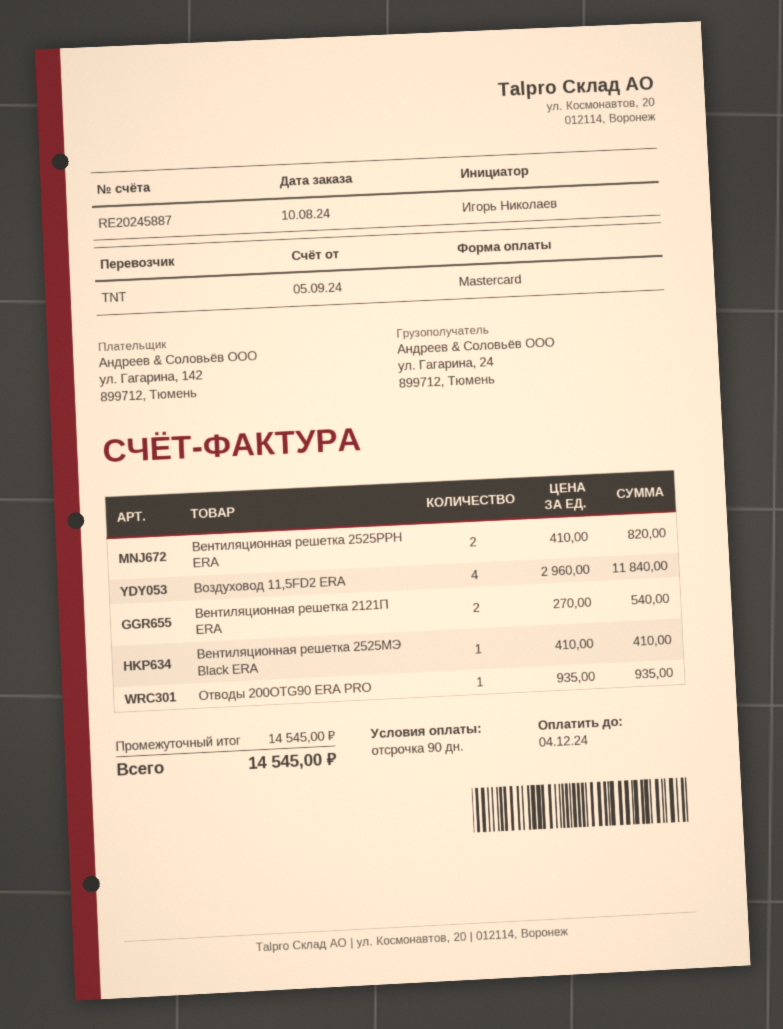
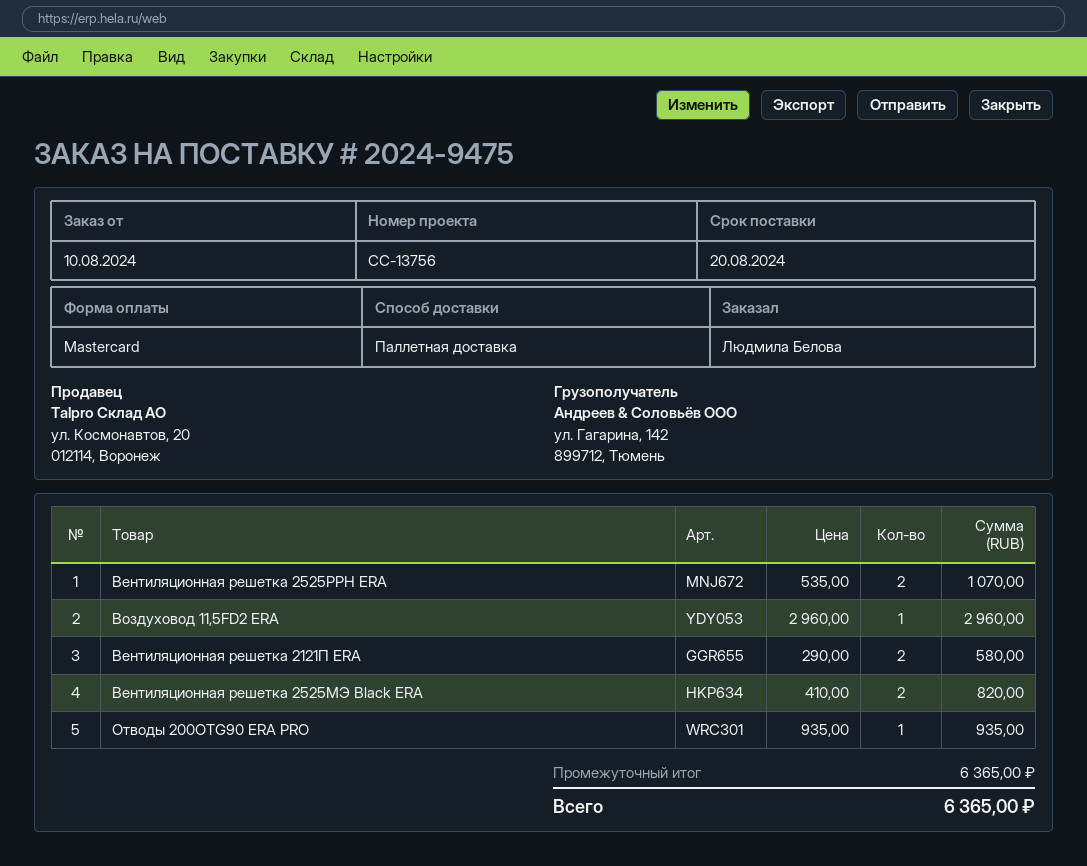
ordered by: Игорь Николаев -> Людмила Белова
shipping method: TNT -> pallet freight
ship to: ул. Гагарина, 24, 899712, Тюмень -> ул. Гагарина, 142, 899712, Тюмень
Вентиляционная решетка 2525РРН ERA: 2 x 410.00 = 820.00 -> 2 x 535.00 = 1070.00
Воздуховод 11,5FD2 ERA: 4 x 2960.00 = 11840.00 -> 1 x 2960.00 = 2960.00
Вентиляционная решетка 2121П ERA: 2 x 270.00 = 540.00 -> 2 x 290.00 = 580.00
Вентиляционная решетка 2525МЭ Black ERA: 1 x 410.00 = 410.00 -> 2 x 410.00 = 820.00
subtotal: 14545.00 -> 6365.00
total: 14545.00 -> 6365.00

